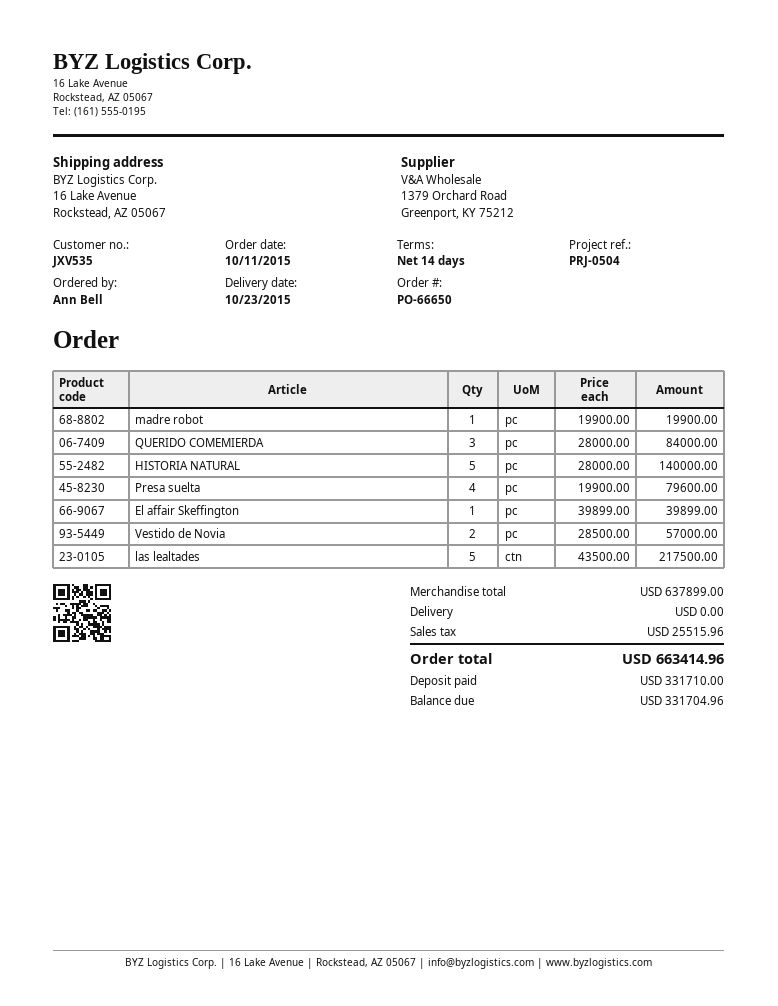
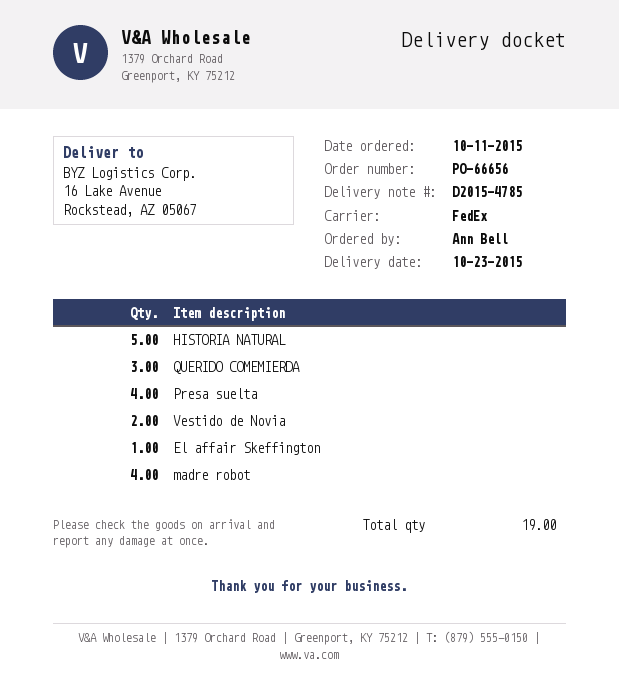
order number: PO-66650 -> PO-66656
madre robot: 1 -> 4
las lealtades: 5 -> none

